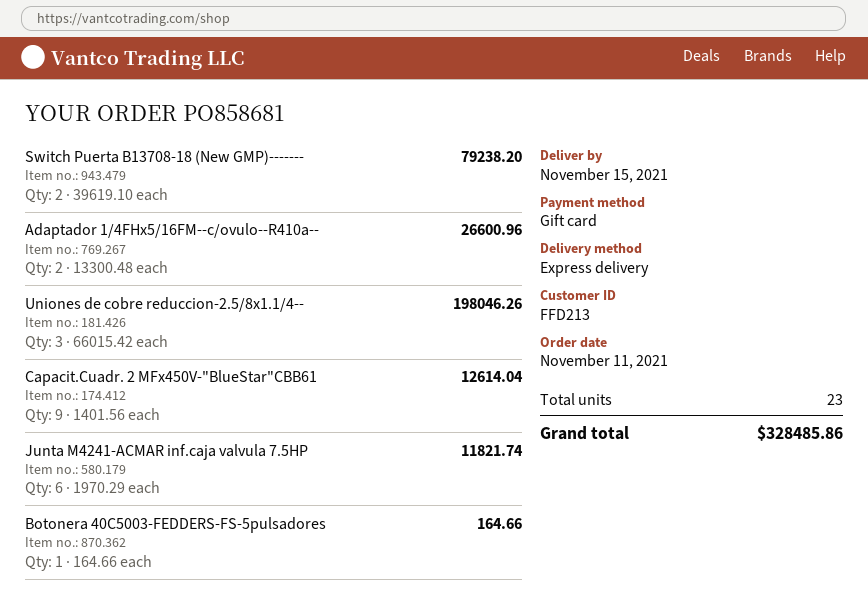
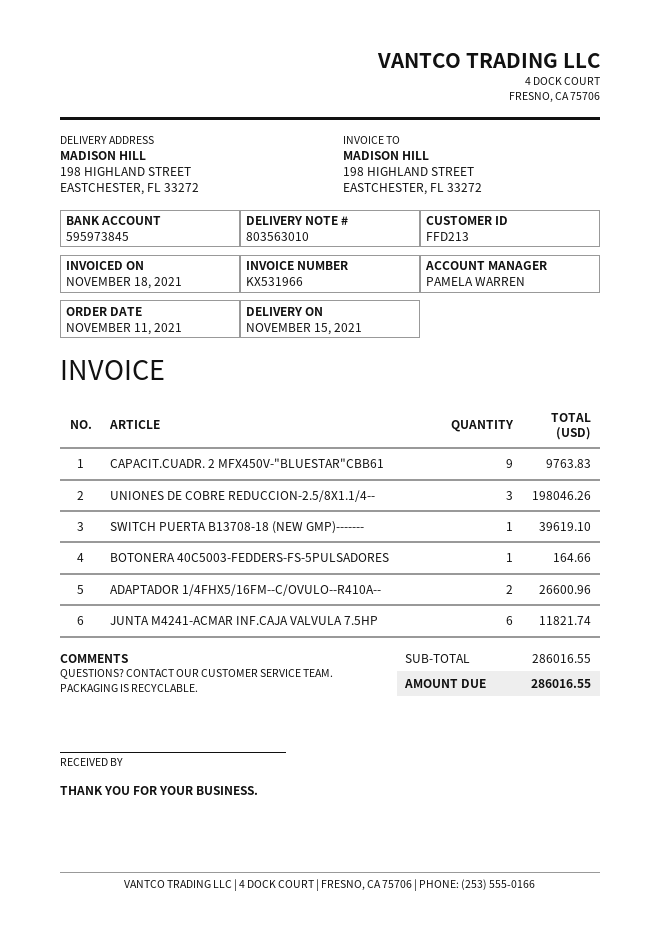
Switch Puerta B13708-18 (New GMP)-------: 2 for 79238.20 -> 1 for 39619.10
Capacit.Cuadr. 2 MFx450V-"BlueStar"CBB61: 9 for 12614.04 -> 9 for 9763.83
total: 328485.86 -> 286016.55

